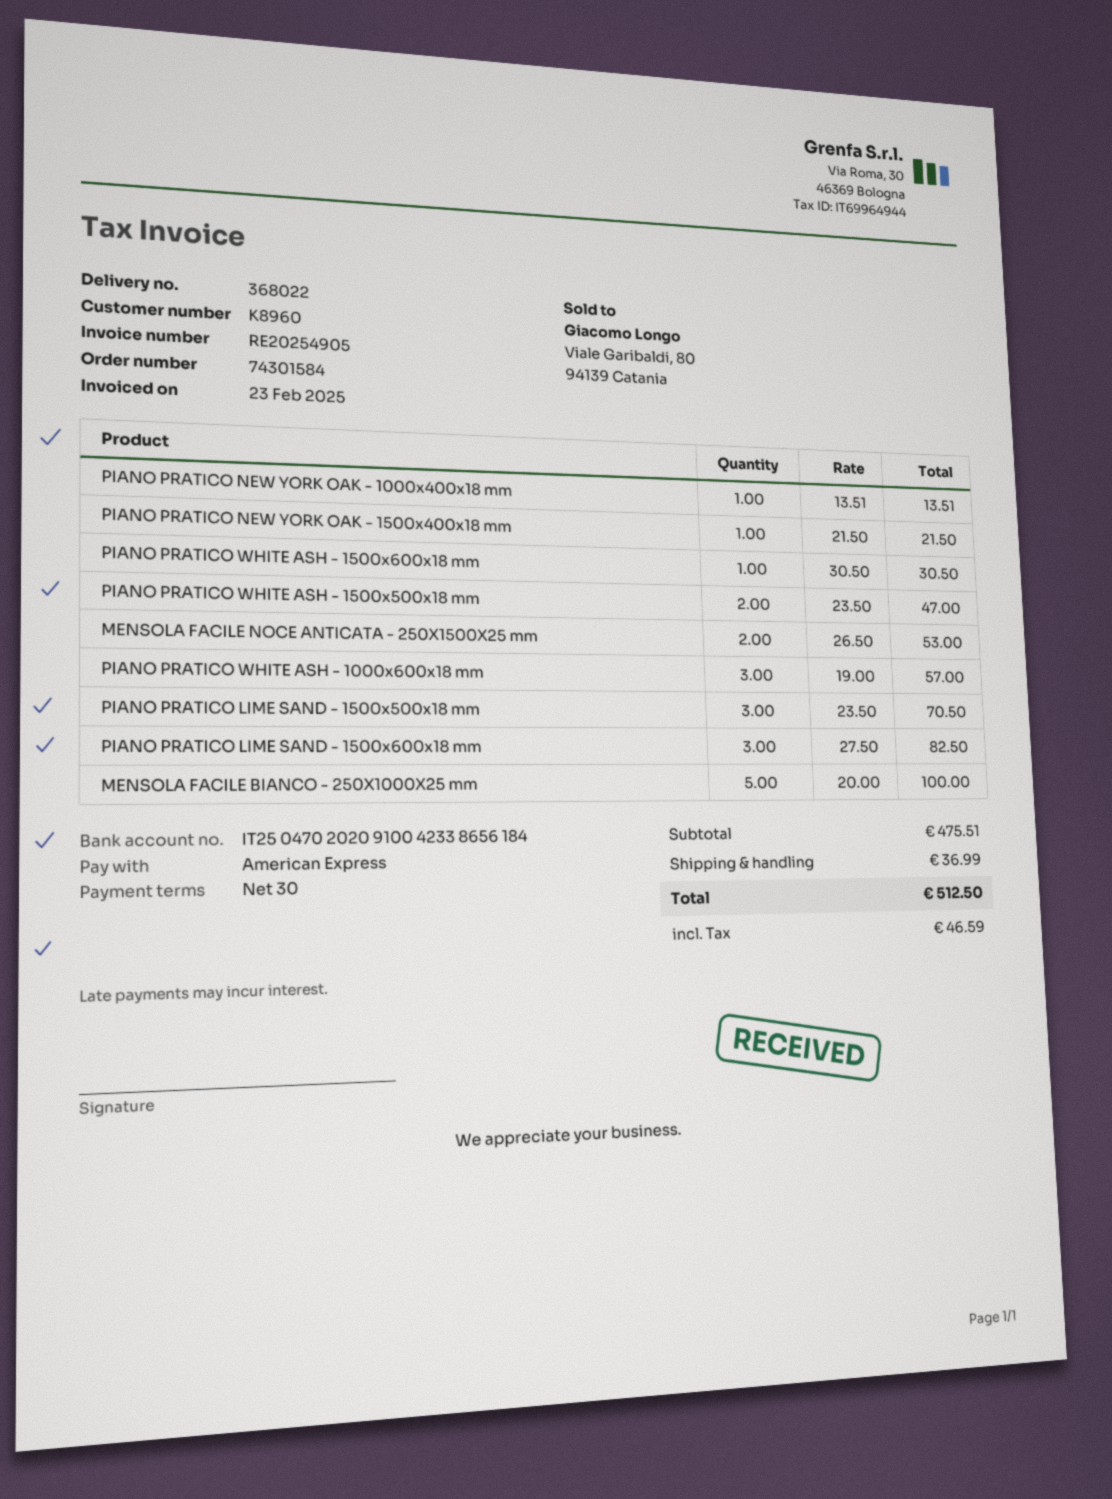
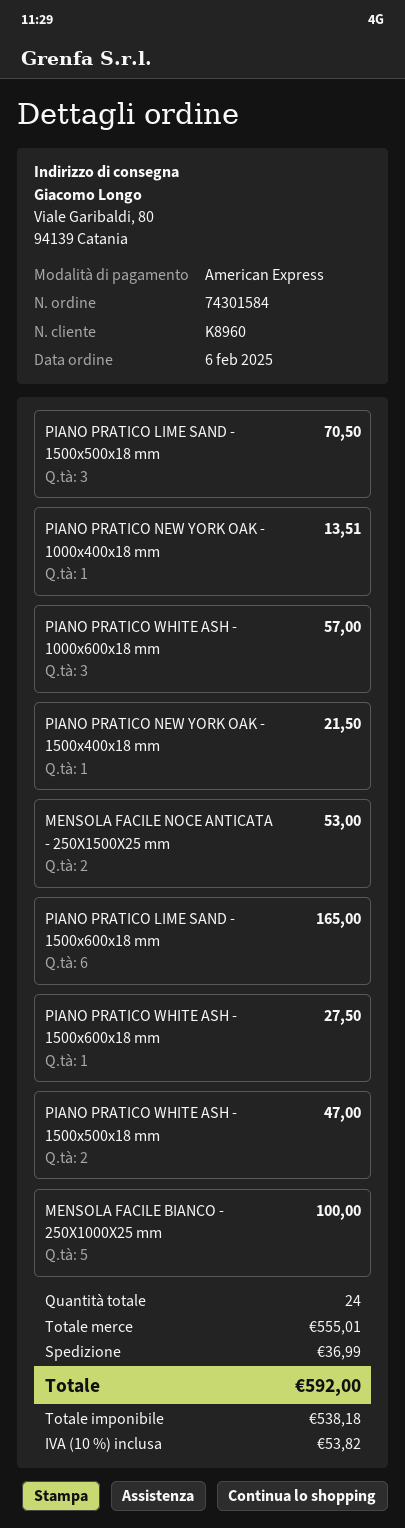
PIANO PRATICO WHITE ASH - 1500x600x18 mm: 1 for 30.50 -> 1 for 27.50
PIANO PRATICO LIME SAND - 1500x600x18 mm: 3 for 82.50 -> 6 for 165.00
subtotal: 475.51 -> 555.01
tax: 46.59 -> 53.82
total: 512.50 -> 592.00

